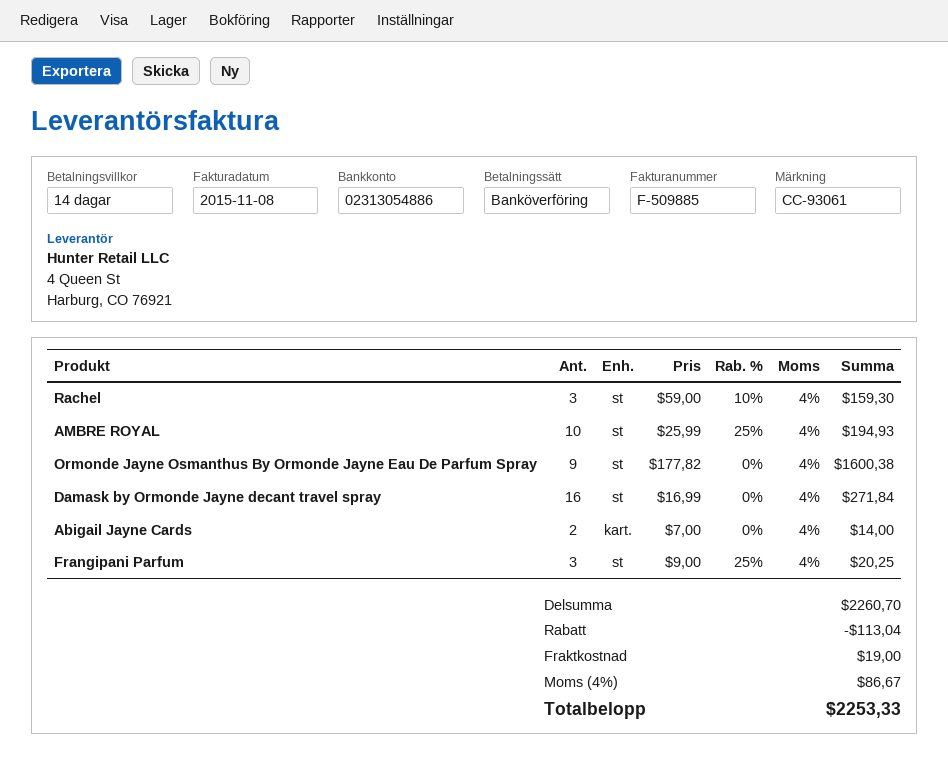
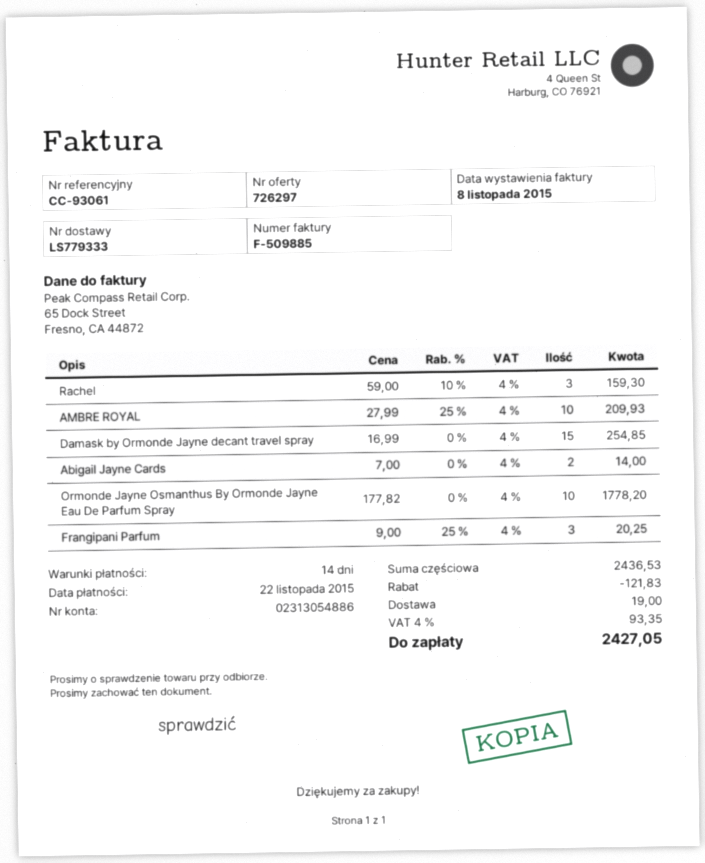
AMBRE ROYAL: 10 x 25.99 - 25% = 194.93 -> 10 x 27.99 - 25% = 209.93
Ormonde Jayne Osmanthus By Ormonde Jayne Eau De Parfum Spray: 9 x 177.82 = 1600.38 -> 10 x 177.82 = 1778.20
Damask by Ormonde Jayne decant travel spray: 16 x 16.99 = 271.84 -> 15 x 16.99 = 254.85
subtotal: 2260.70 -> 2436.53
discount: 113.04 -> 121.83
tax: 4% = 86.67 -> 4% = 93.35
total: 2253.33 -> 2427.05

